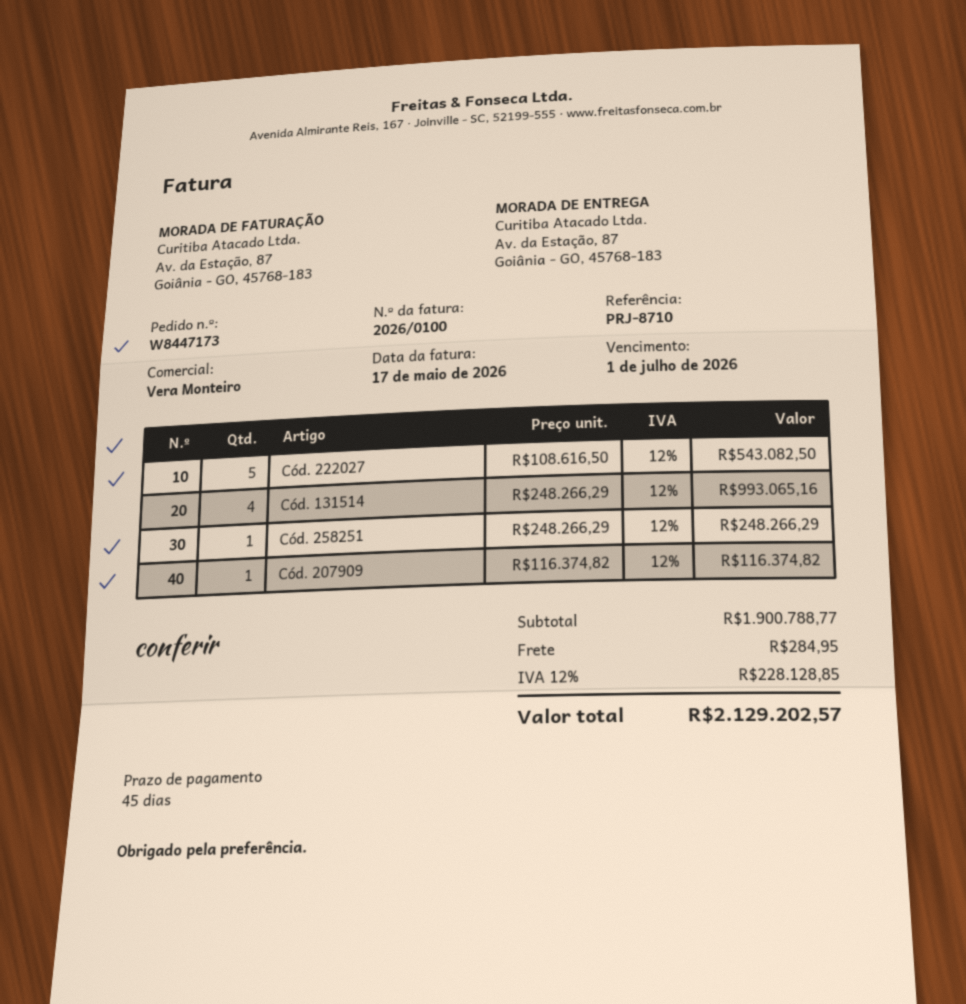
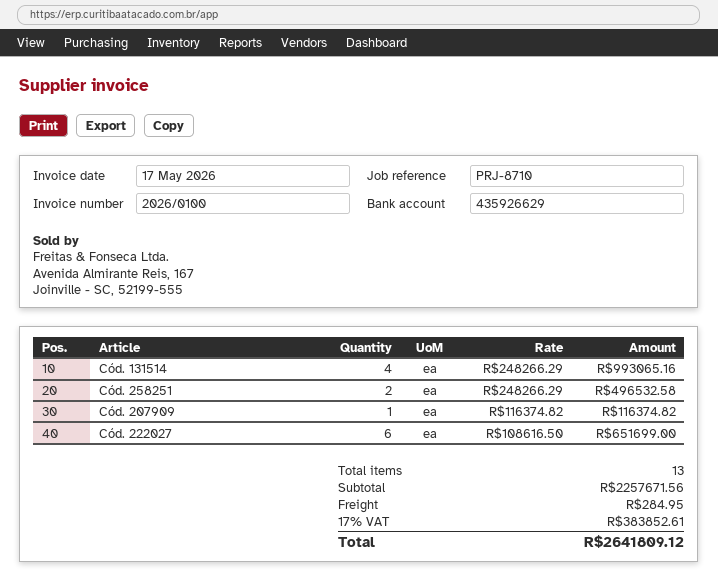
Cód. 222027: 5 x 108616.50 = 543082.50 -> 6 x 108616.50 = 651699.00
Cód. 258251: 1 x 248266.29 = 248266.29 -> 2 x 248266.29 = 496532.58
subtotal: 1900788.77 -> 2257671.56
tax: 12% = 228128.85 -> 17% = 383852.61
total: 2129202.57 -> 2641809.12

